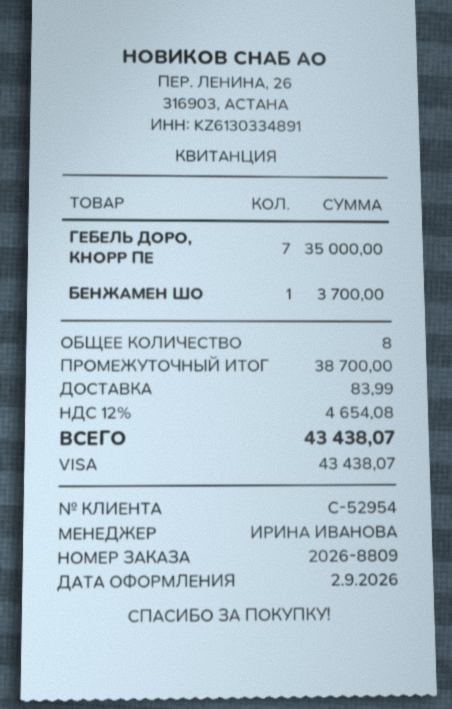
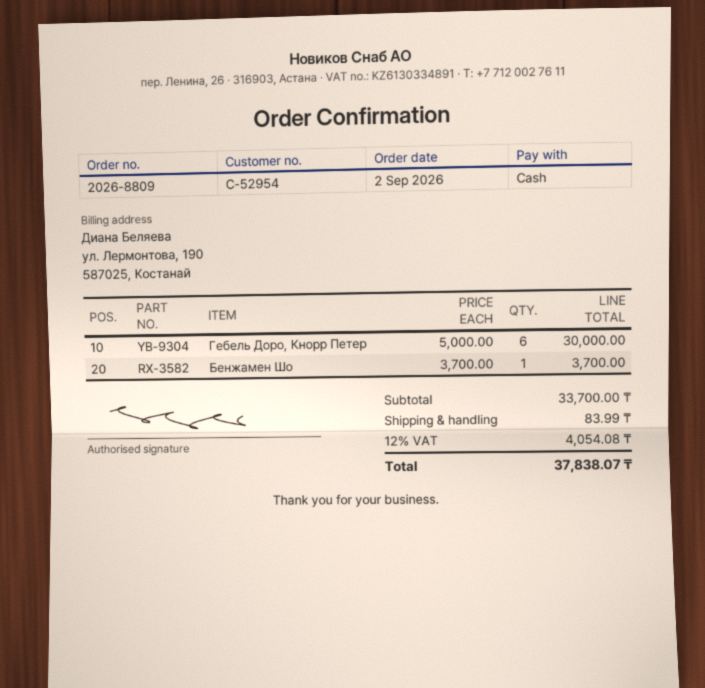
payment method: Visa -> cash
ГЕБЕЛЬ ДОРО, КНОРР ПЕ: 7 for 35000.00 -> 6 for 30000.00
subtotal: 38700.00 -> 33700.00
tax: 12% = 4654.08 -> 12% = 4054.08
total: 43438.07 -> 37838.07

